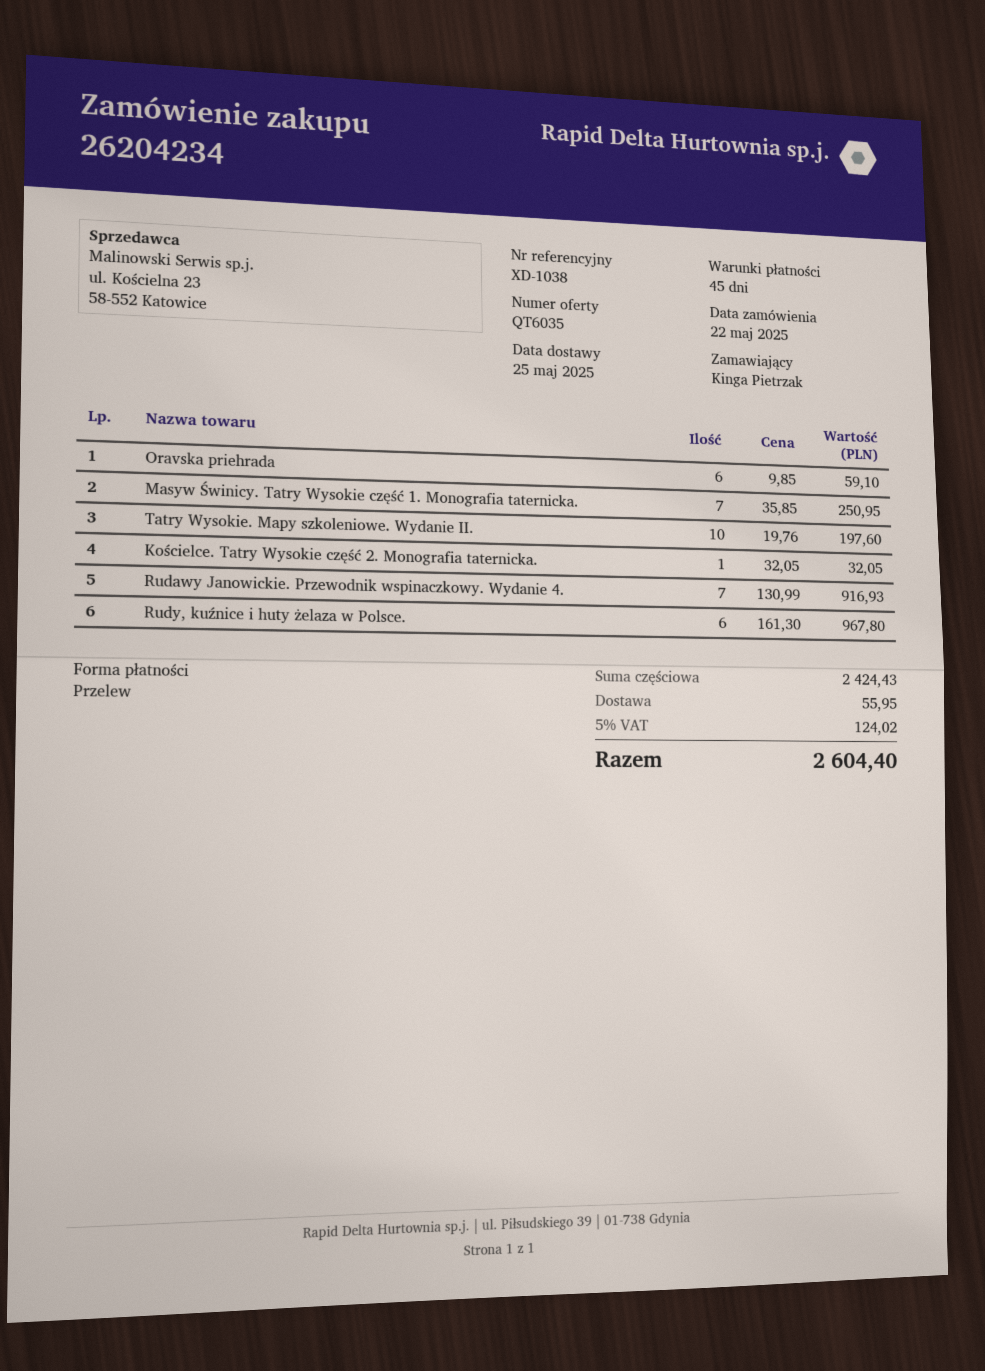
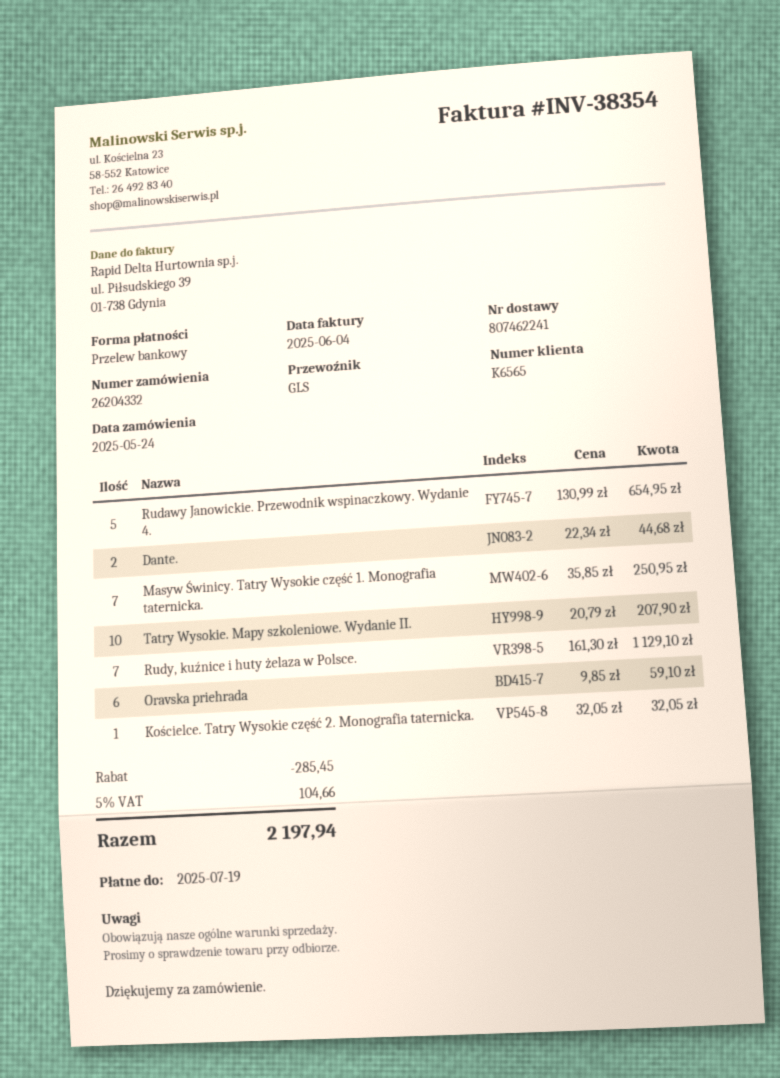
order number: 26204234 -> 26204332
order date: 2025-05-22 -> 2025-05-24
Tatry Wysokie. Mapy szkoleniowe. Wydanie II.: 10 x 19.76 = 197.60 -> 10 x 20.79 = 207.90
Rudawy Janowickie. Przewodnik wspinaczkowy. Wydanie 4.: 7 x 130.99 = 916.93 -> 5 x 130.99 = 654.95
Rudy, kuźnice i huty żelaza w Polsce.: 6 x 161.30 = 967.80 -> 7 x 161.30 = 1129.10
Dante.: none -> 2 x 22.34 = 44.68
discount: none -> 285.45
shipping: 55.95 -> none
tax: 5% = 124.02 -> 5% = 104.66
total: 2604.40 -> 2197.94

